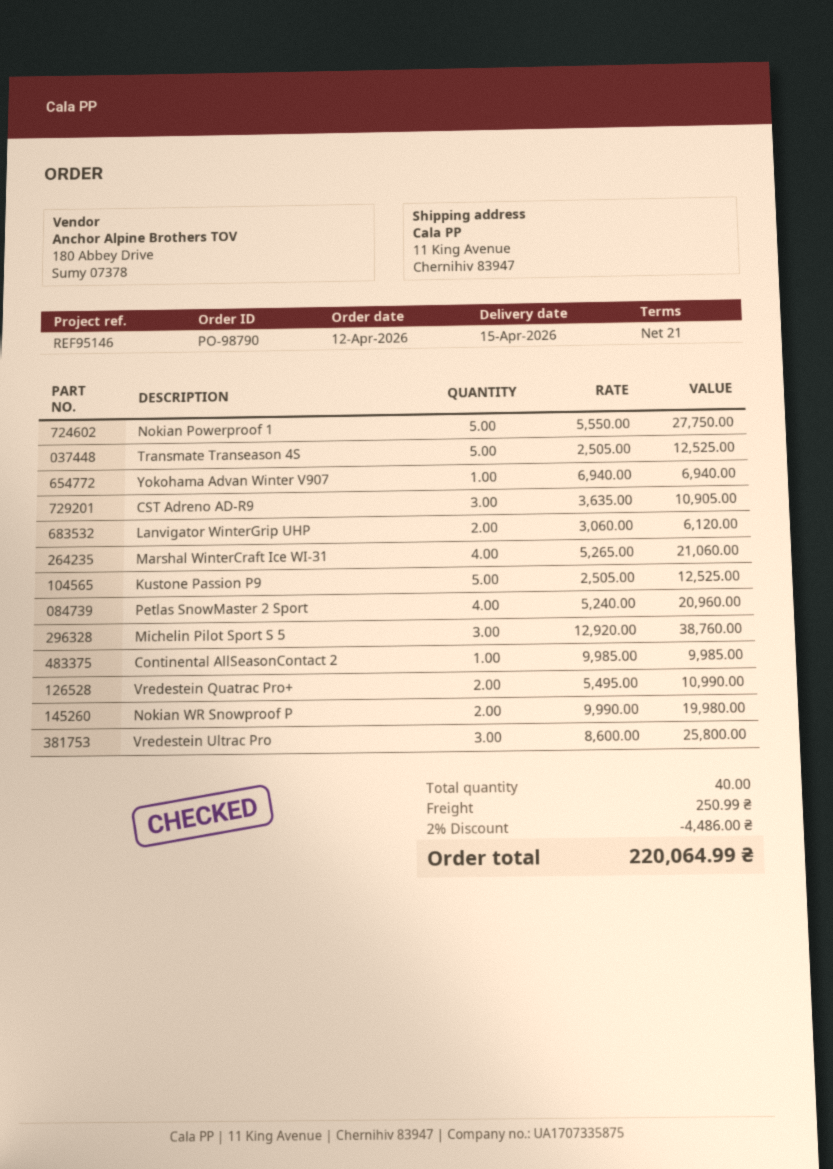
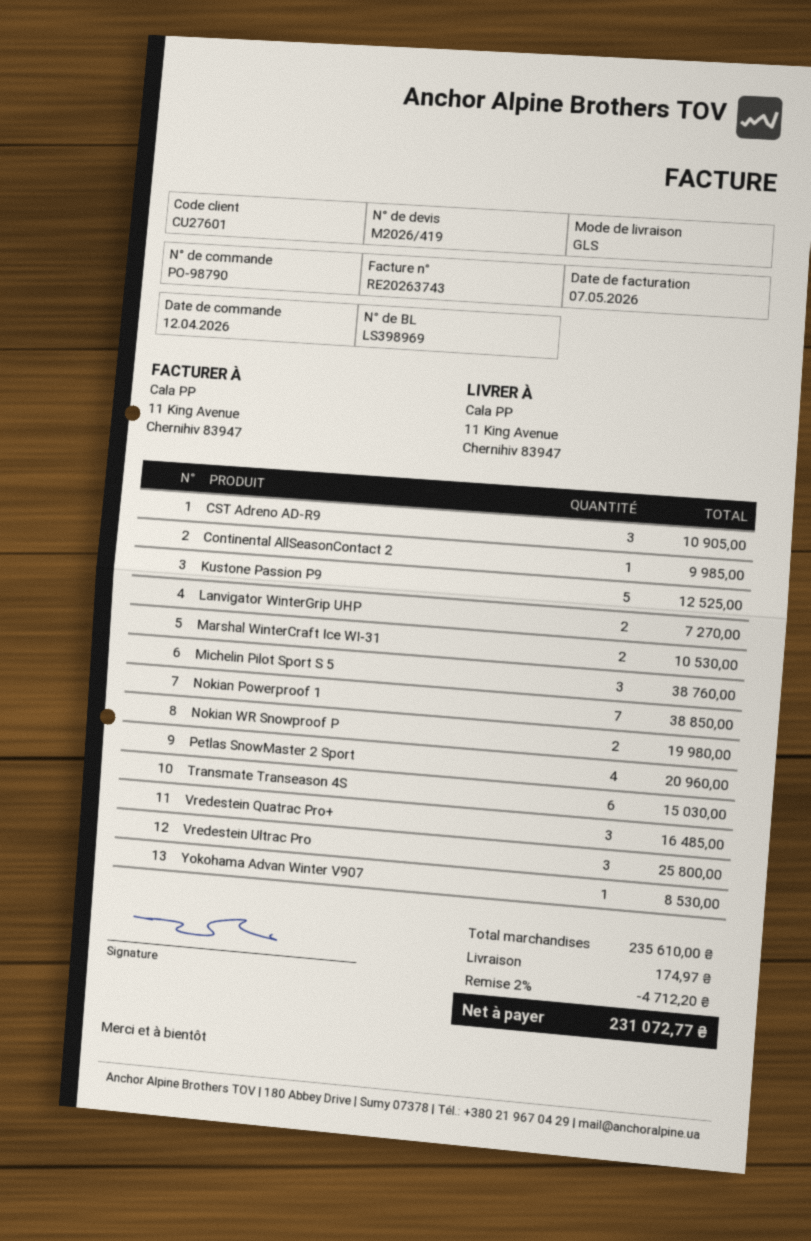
Nokian Powerproof 1: 5 for 27750.00 -> 7 for 38850.00
Transmate Transeason 4S: 5 for 12525.00 -> 6 for 15030.00
Yokohama Advan Winter V907: 1 for 6940.00 -> 1 for 8530.00
Lanvigator WinterGrip UHP: 2 for 6120.00 -> 2 for 7270.00
Marshal WinterCraft Ice WI-31: 4 for 21060.00 -> 2 for 10530.00
Vredestein Quatrac Pro+: 2 for 10990.00 -> 3 for 16485.00
discount: 2% = 4486.00 -> 2% = 4712.20
shipping: 250.99 -> 174.97
total: 220064.99 -> 231072.77

